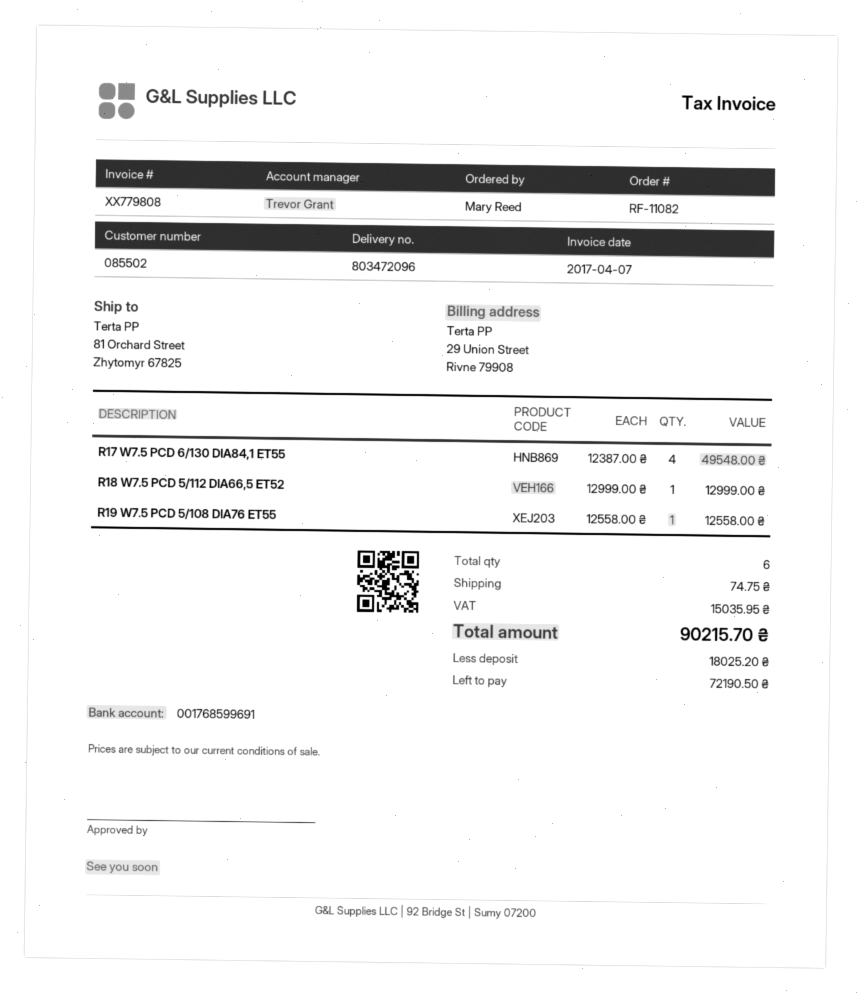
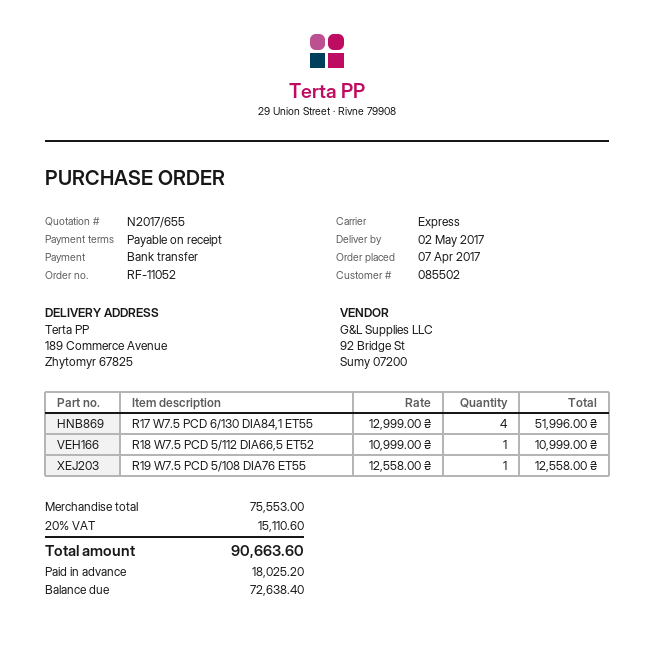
order number: RF-11082 -> RF-11052
ship to: 81 Orchard Street, Zhytomyr 67825 -> 189 Commerce Avenue, Zhytomyr 67825
R17 W7.5 PCD 6/130 DIA84,1 ET55: 4 x 12387.00 = 49548.00 -> 4 x 12999.00 = 51996.00
R18 W7.5 PCD 5/112 DIA66,5 ET52: 1 x 12999.00 = 12999.00 -> 1 x 10999.00 = 10999.00
shipping: 74.75 -> none
tax: 15035.95 -> 15110.60
total: 90215.70 -> 90663.60
balance: 72190.50 -> 72638.40

